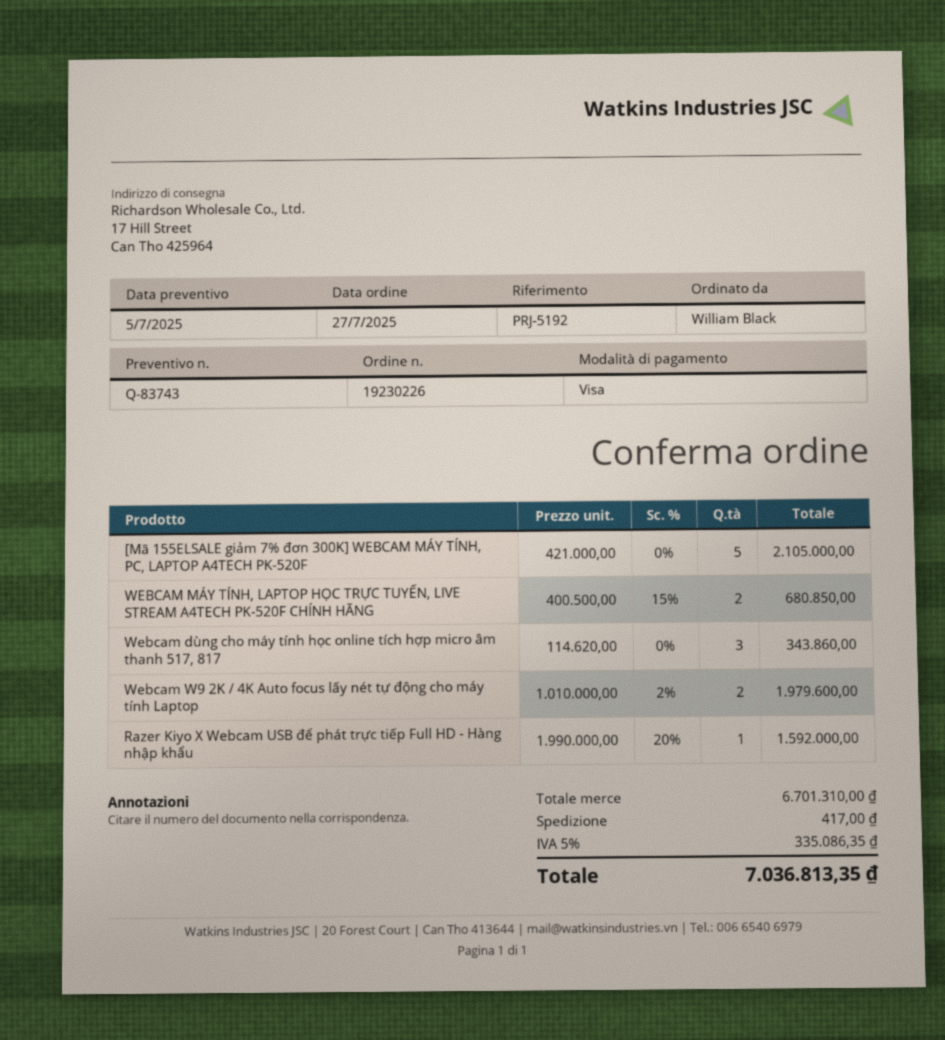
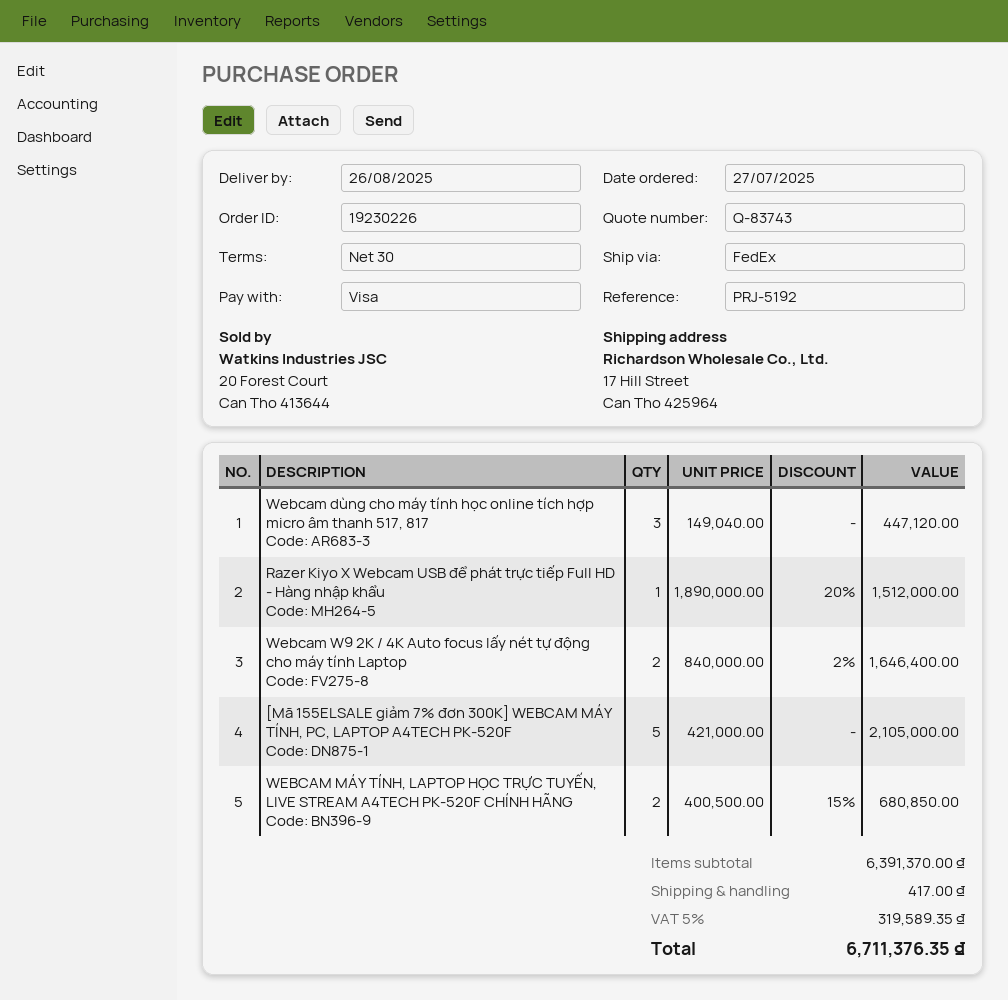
Webcam dùng cho máy tính học online tích hợp micro âm thanh 517, 817: 3 x 114620.00 = 343860.00 -> 3 x 149040.00 = 447120.00
Webcam W9 2K / 4K Auto focus lấy nét tự động cho máy tính Laptop: 2 x 1010000.00 - 2% = 1979600.00 -> 2 x 840000.00 - 2% = 1646400.00
Razer Kiyo X Webcam USB để phát trực tiếp Full HD - Hàng nhập khẩu: 1 x 1990000.00 - 20% = 1592000.00 -> 1 x 1890000.00 - 20% = 1512000.00
subtotal: 6701310.00 -> 6391370.00
tax: 5% = 335086.35 -> 5% = 319589.35
total: 7036813.35 -> 6711376.35

